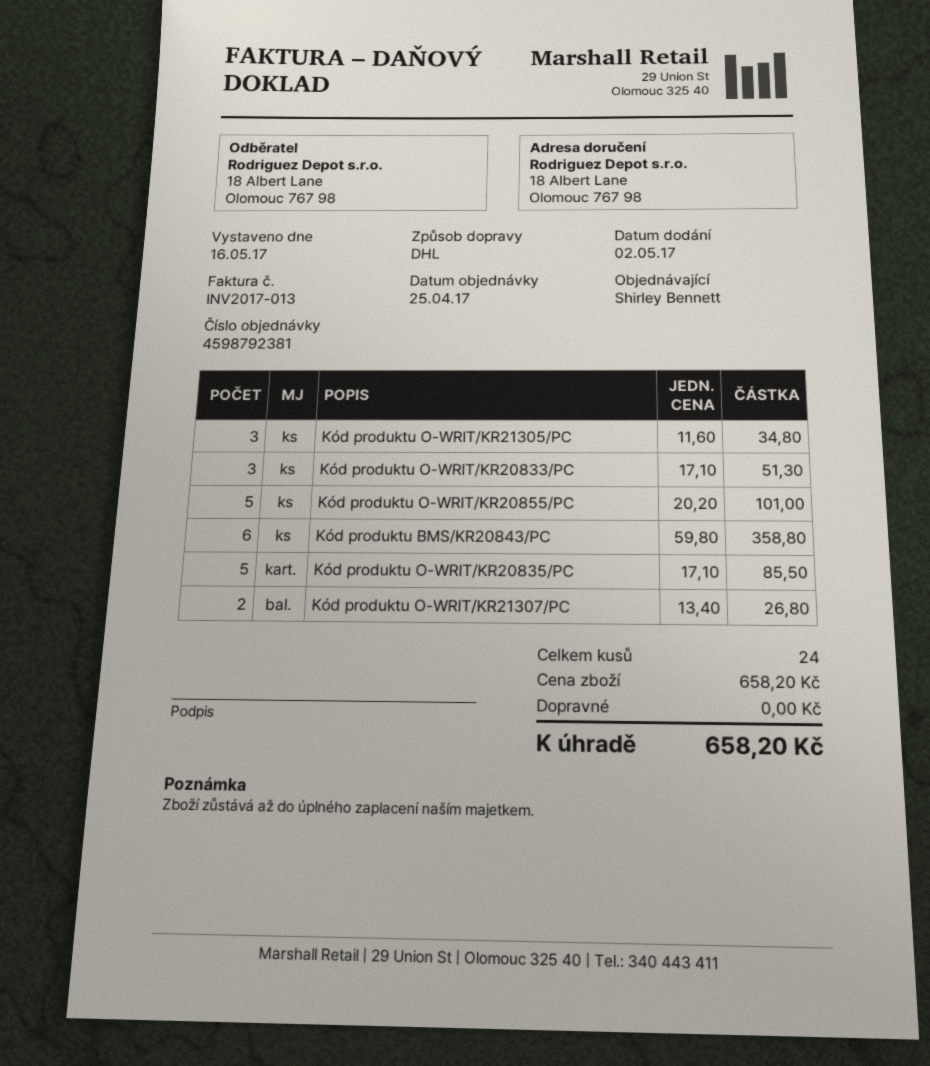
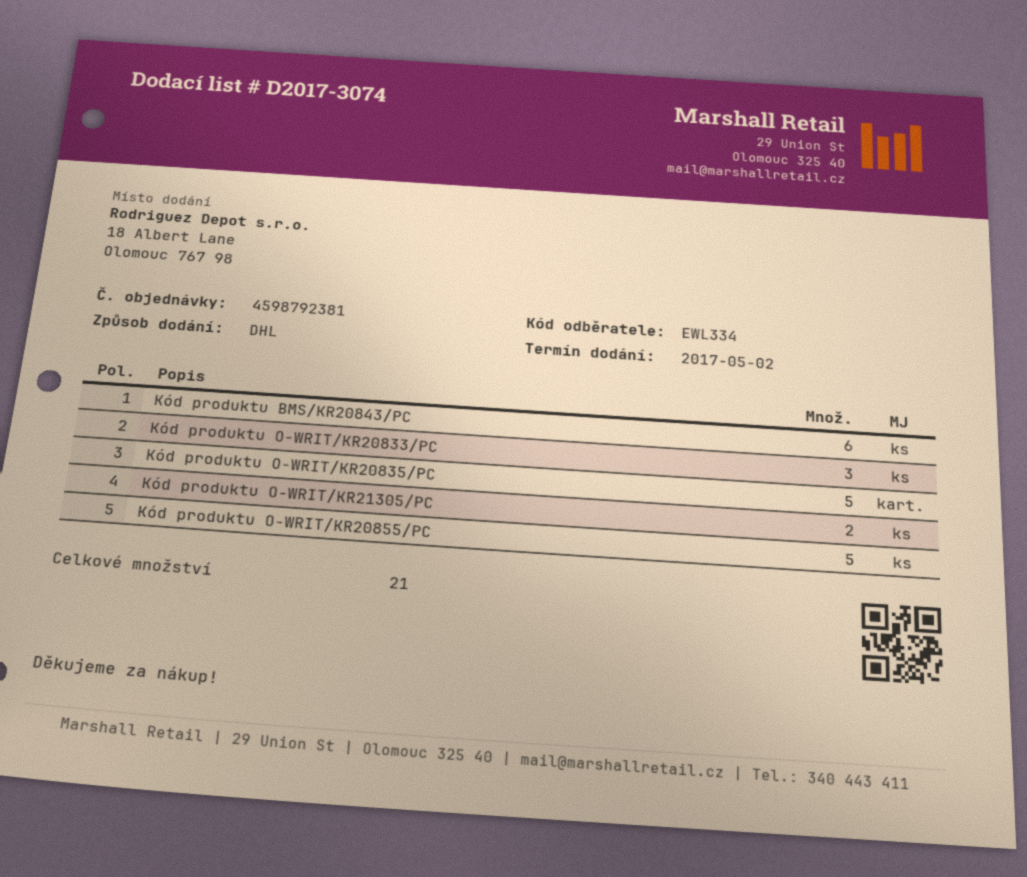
Kód produktu O-WRIT/KR21305/PC: 3 -> 2
Kód produktu O-WRIT/KR21307/PC: 2 -> none
total quantity: 24 -> 21

